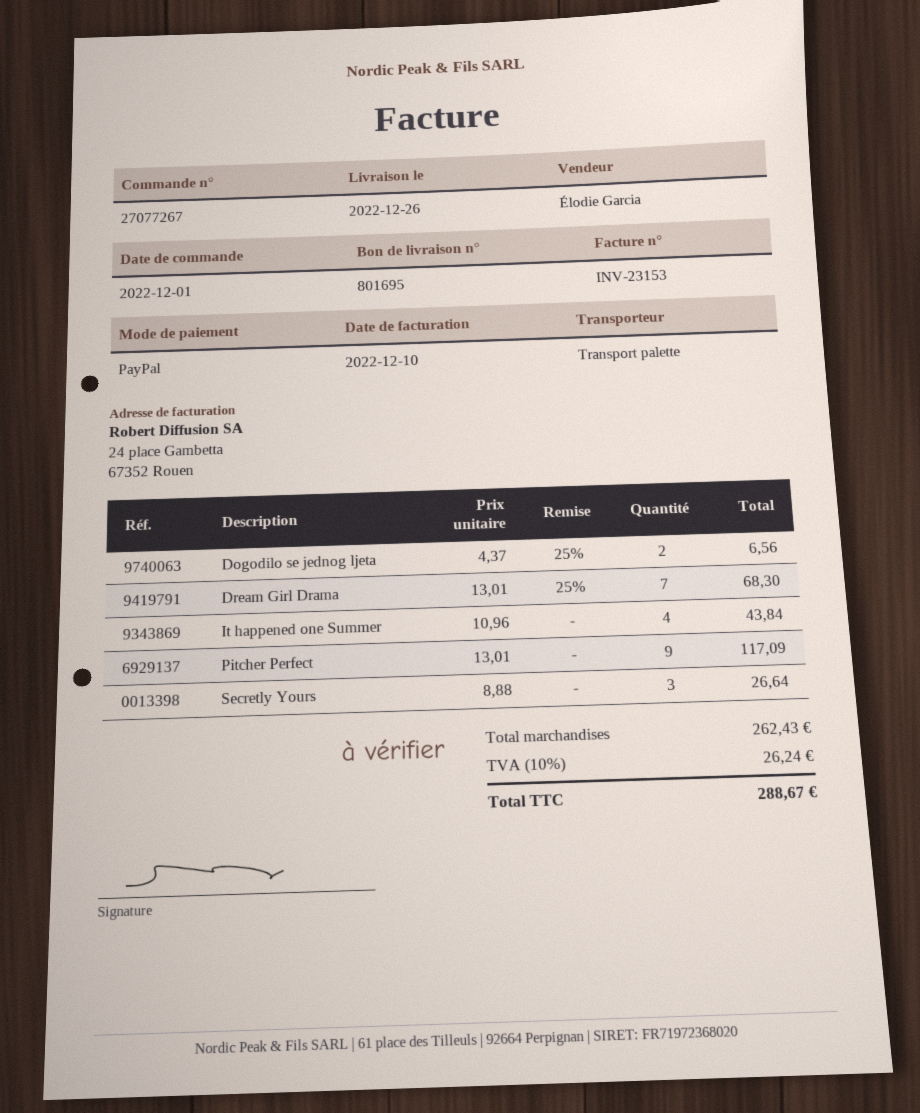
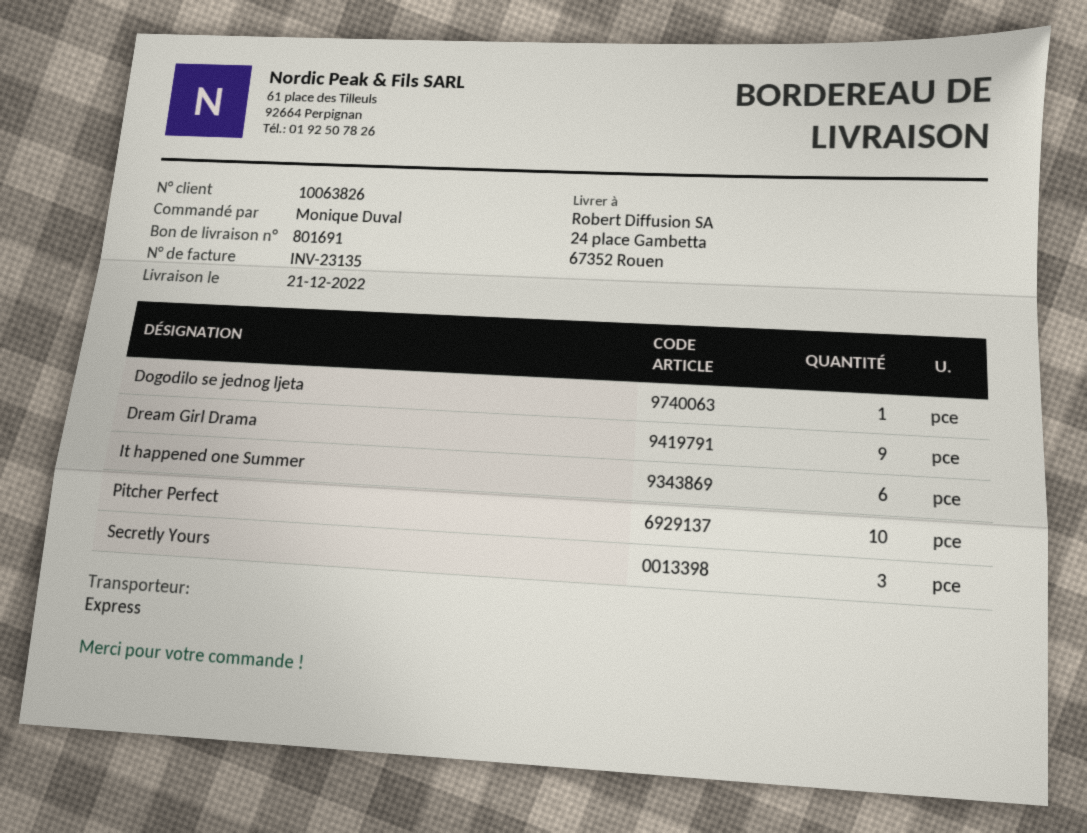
delivery note number: 801695 -> 801691
delivery date: 2022-12-26 -> 2022-12-21
invoice number: INV-23153 -> INV-23135
shipping method: pallet freight -> express
Dogodilo se jednog ljeta: 2 -> 1
Dream Girl Drama: 7 -> 9
It happened one Summer: 4 -> 6
Pitcher Perfect: 9 -> 10

